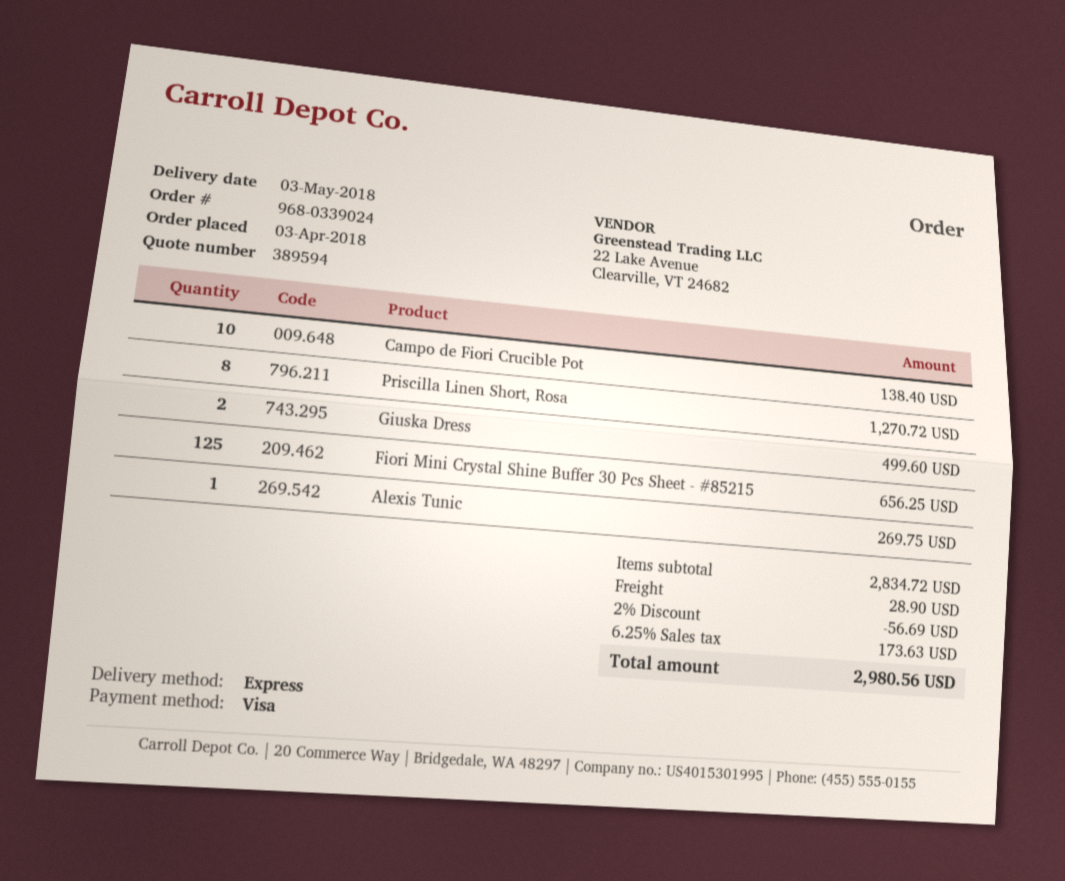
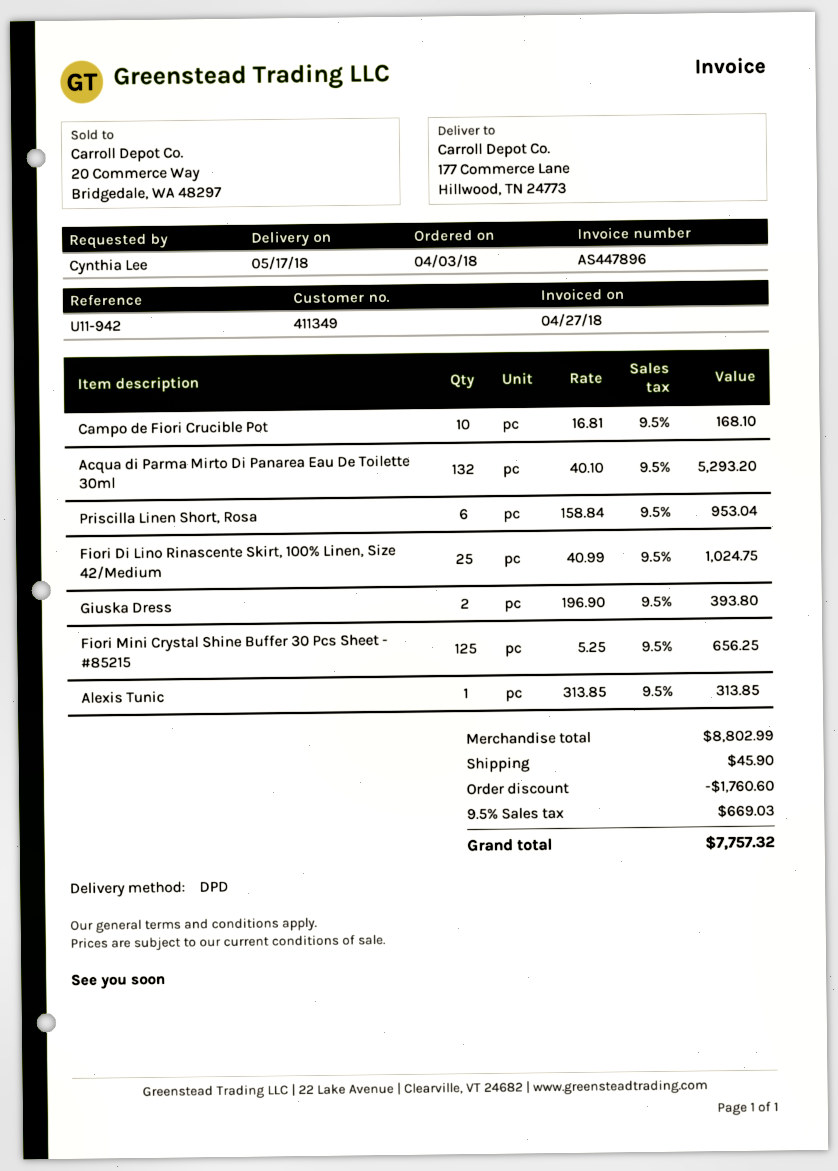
delivery date: 2018-05-03 -> 2018-05-17
shipping method: express -> DPD
Campo de Fiori Crucible Pot: 10 for 138.40 -> 10 for 168.10
Priscilla Linen Short, Rosa: 8 for 1270.72 -> 6 for 953.04
Giuska Dress: 2 for 499.60 -> 2 for 393.80
Alexis Tunic: 1 for 269.75 -> 1 for 313.85
Acqua di Parma Mirto Di Panarea Eau De Toilette 30ml: none -> 132 for 5293.20
Fiori Di Lino Rinascente Skirt, 100% Linen, Size 42/Medium: none -> 25 for 1024.75
subtotal: 2834.72 -> 8802.99
discount: 56.69 -> 1760.60
shipping: 28.90 -> 45.90
tax: 6.25% = 173.63 -> 9.5% = 669.03
total: 2980.56 -> 7757.32

